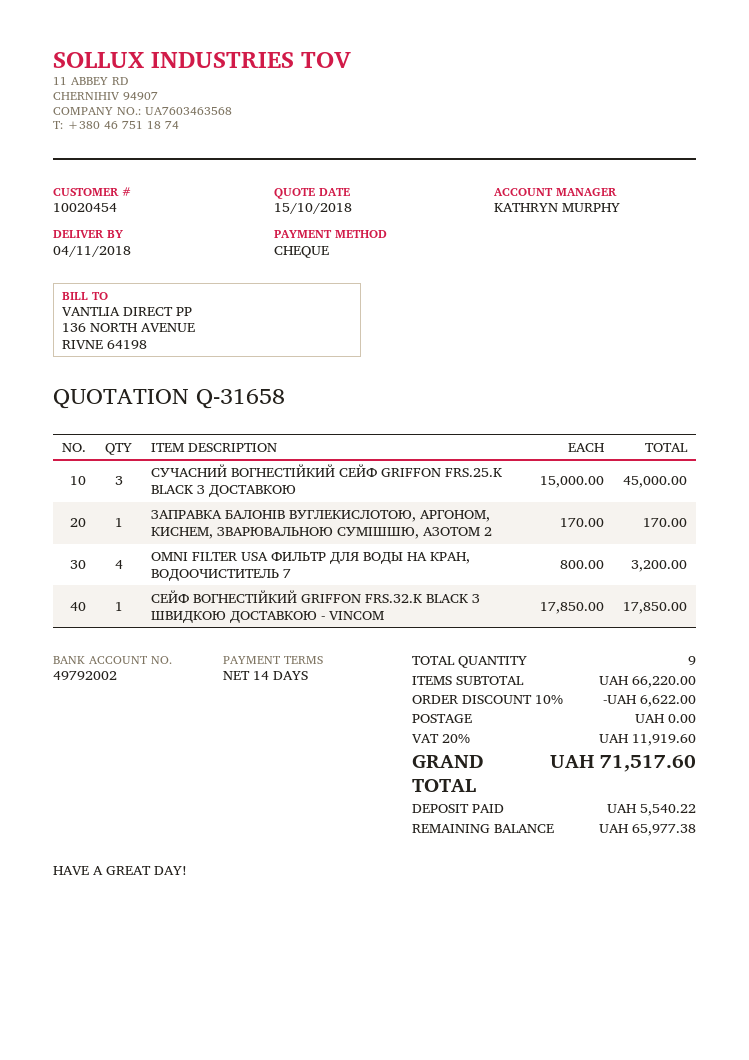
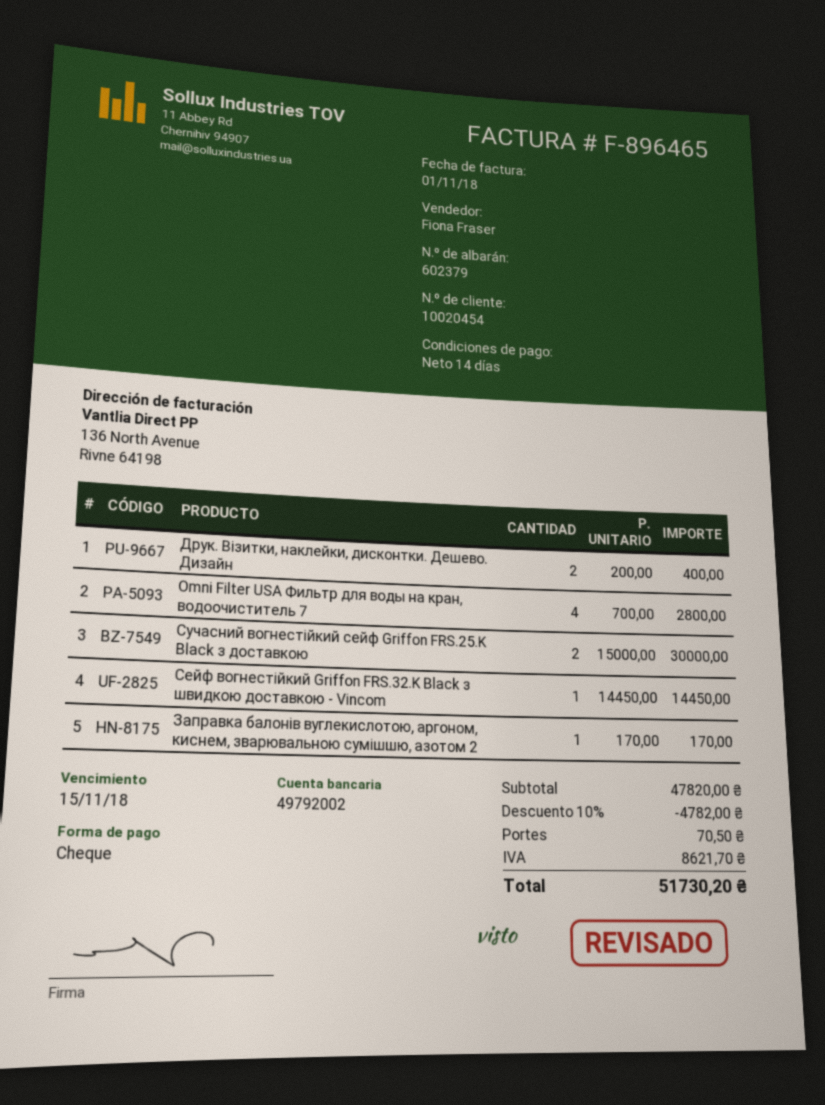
sales rep: KATHRYN MURPHY -> Fiona Fraser
СУЧАСНИЙ ВОГНЕСТІЙКИЙ СЕЙФ GRIFFON FRS.25.K BLACK З ДОСТАВКОЮ: 3 x 15000.00 = 45000.00 -> 2 x 15000.00 = 30000.00
OMNI FILTER USA ФИЛЬТР ДЛЯ ВОДЫ НА КРАН, ВОДООЧИСТИТЕЛЬ 7: 4 x 800.00 = 3200.00 -> 4 x 700.00 = 2800.00
СЕЙФ ВОГНЕСТІЙКИЙ GRIFFON FRS.32.K BLACK З ШВИДКОЮ ДОСТАВКОЮ - VINCOM: 1 x 17850.00 = 17850.00 -> 1 x 14450.00 = 14450.00
Друк. Візитки, наклейки, дисконтки. Дешево. Дизайн: none -> 2 x 200.00 = 400.00
subtotal: 66220.00 -> 47820.00
discount: 10% = 6622.00 -> 10% = 4782.00
shipping: 0.00 -> 70.50
tax: 11919.60 -> 8621.70
total: 71517.60 -> 51730.20

